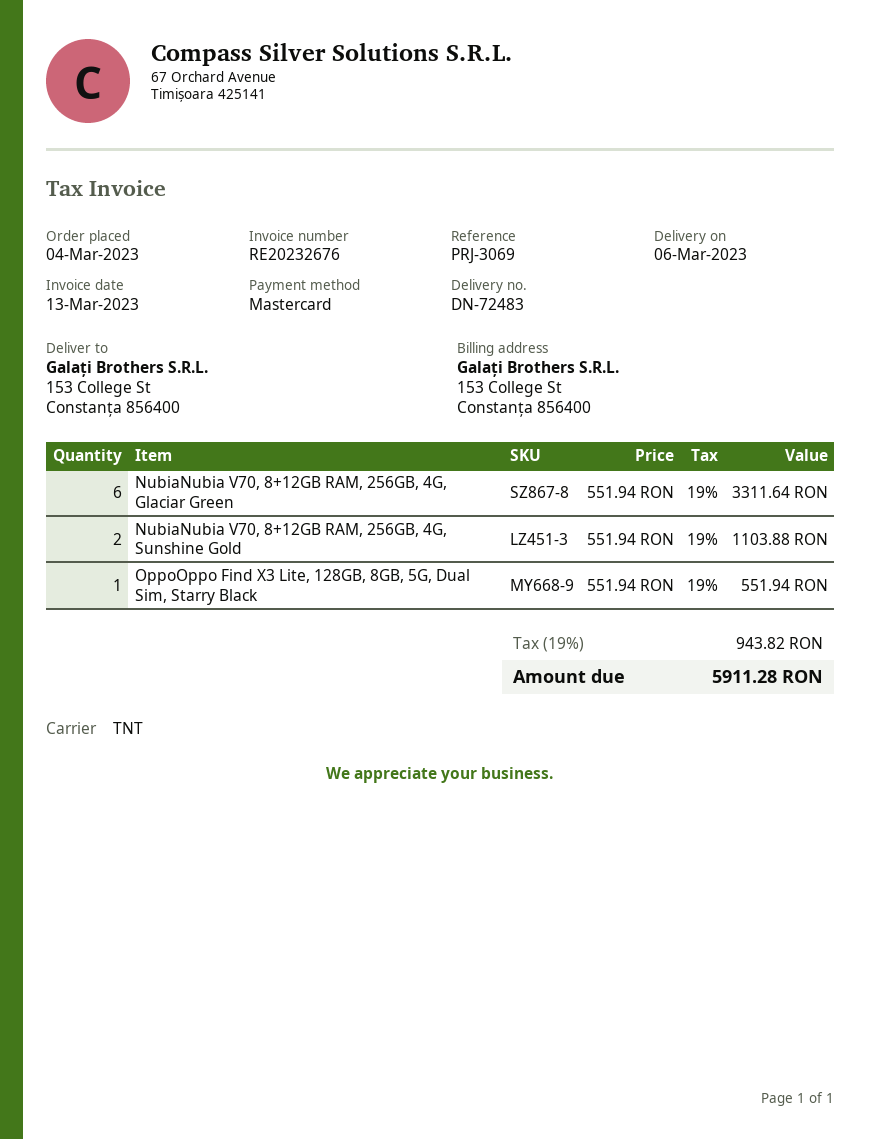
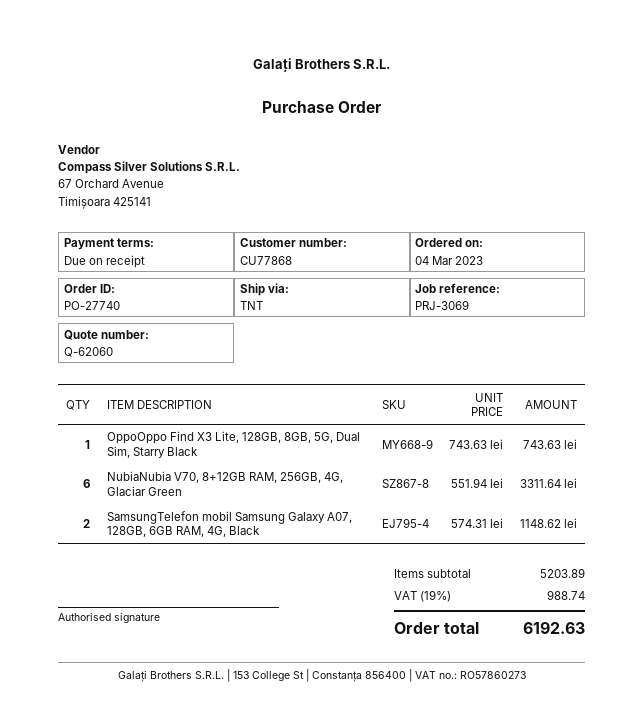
NubiaNubia V70, 8+12GB RAM, 256GB, 4G, Sunshine Gold: 2 x 551.94 = 1103.88 -> none
OppoOppo Find X3 Lite, 128GB, 8GB, 5G, Dual Sim, Starry Black: 1 x 551.94 = 551.94 -> 1 x 743.63 = 743.63
SamsungTelefon mobil Samsung Galaxy A07, 128GB, 6GB RAM, 4G, Black: none -> 2 x 574.31 = 1148.62
tax: 19% = 943.82 -> 19% = 988.74
total: 5911.28 -> 6192.63

